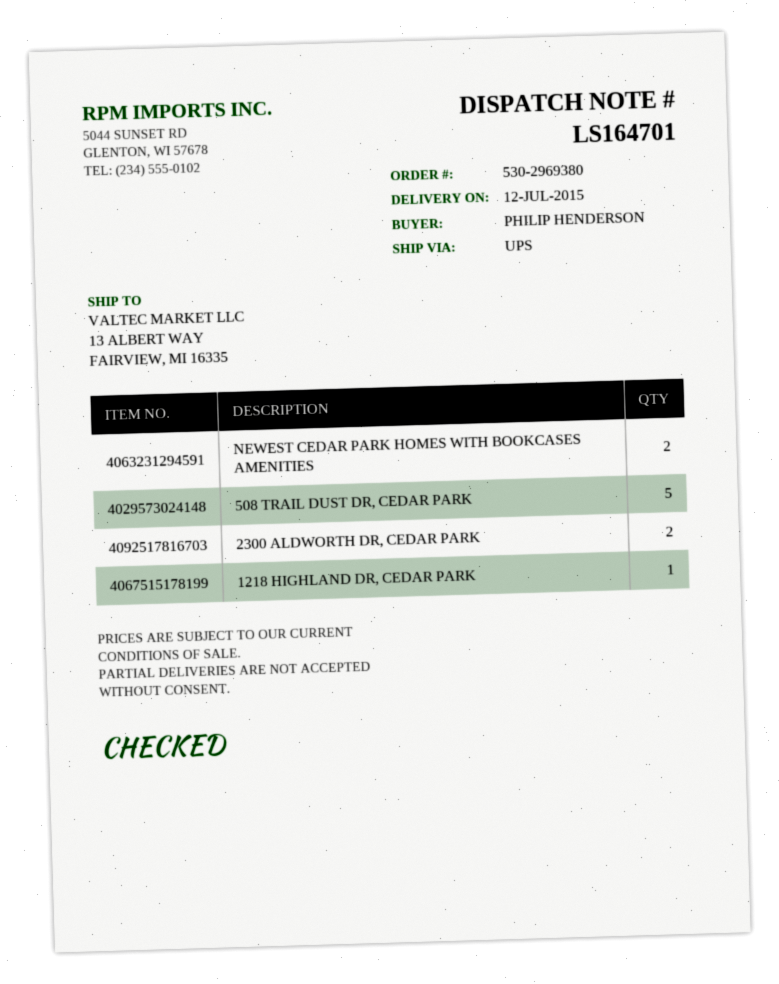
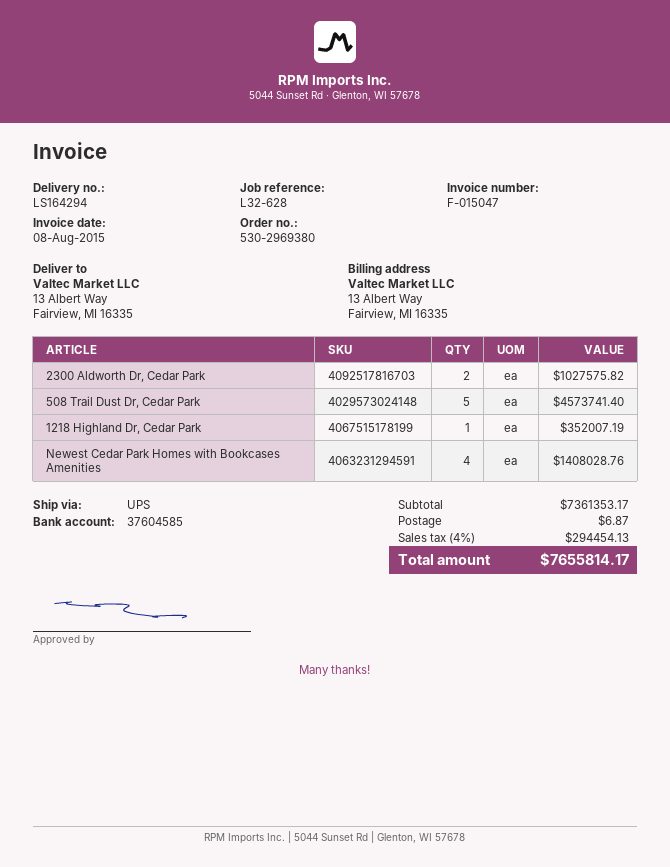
delivery note number: LS164701 -> LS164294
NEWEST CEDAR PARK HOMES WITH BOOKCASES AMENITIES: 2 -> 4

